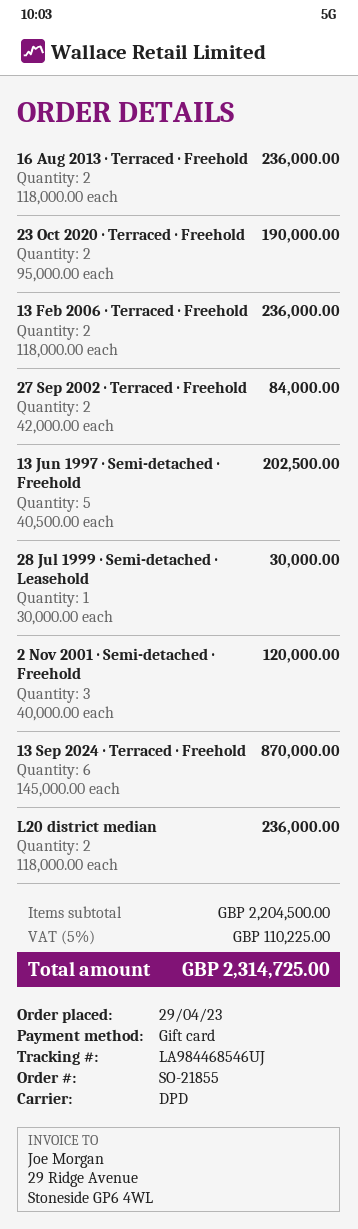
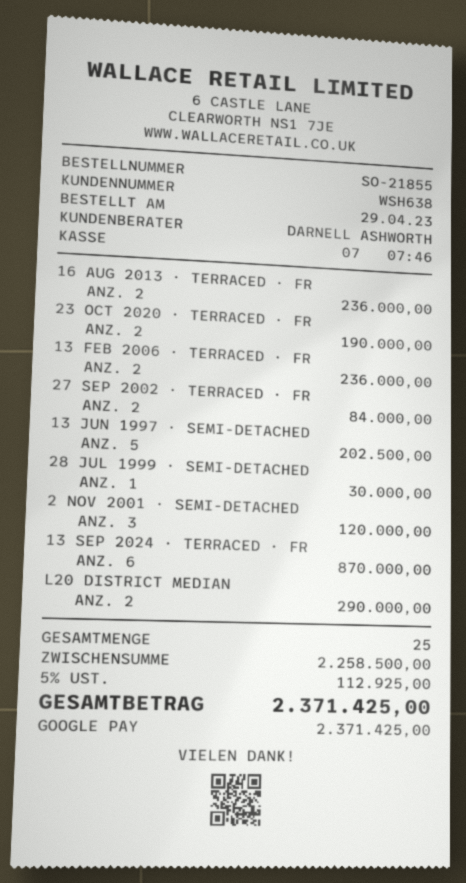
payment method: gift card -> Google Pay
L20 district median: 2 for 236000.00 -> 2 for 290000.00
subtotal: 2204500.00 -> 2258500.00
tax: 5% = 110225.00 -> 5% = 112925.00
total: 2314725.00 -> 2371425.00

